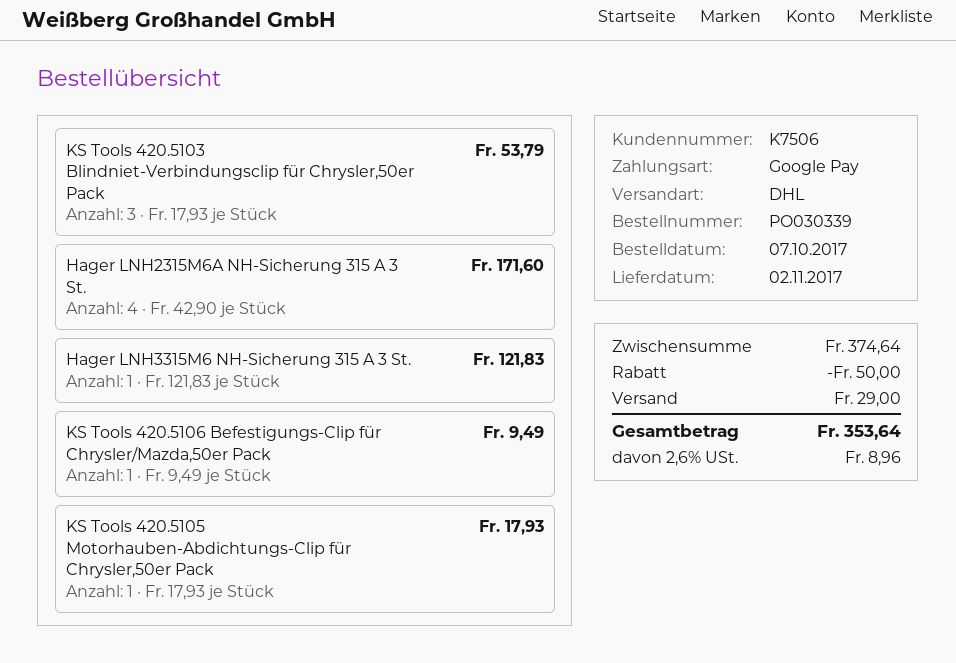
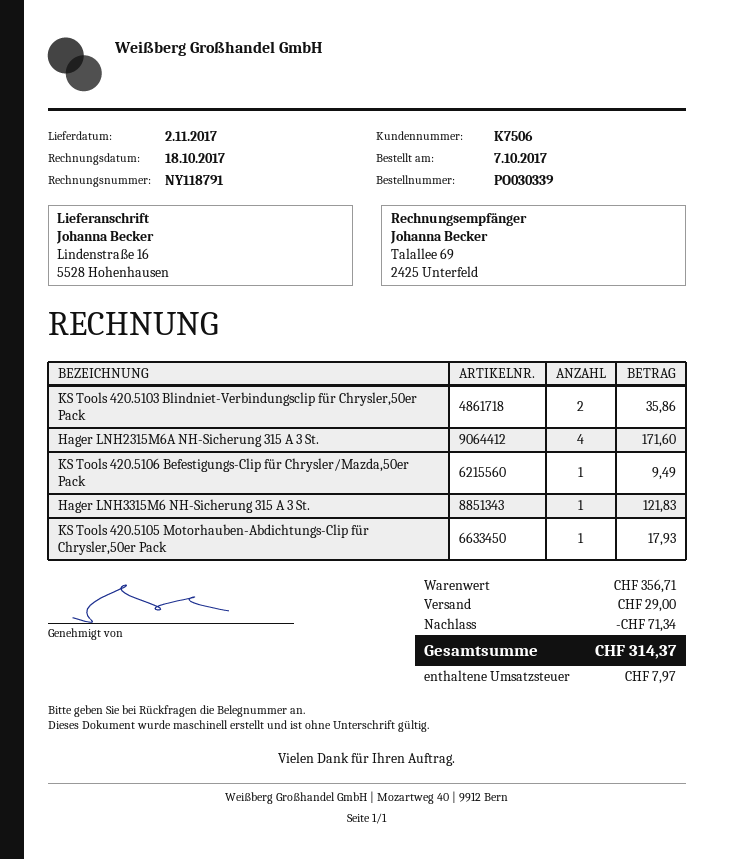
KS Tools 420.5103 Blindniet-Verbindungsclip für Chrysler,50er Pack: 3 for 53.79 -> 2 for 35.86
subtotal: 374.64 -> 356.71
discount: 50.00 -> 71.34
tax: 8.96 -> 7.97
total: 353.64 -> 314.37

